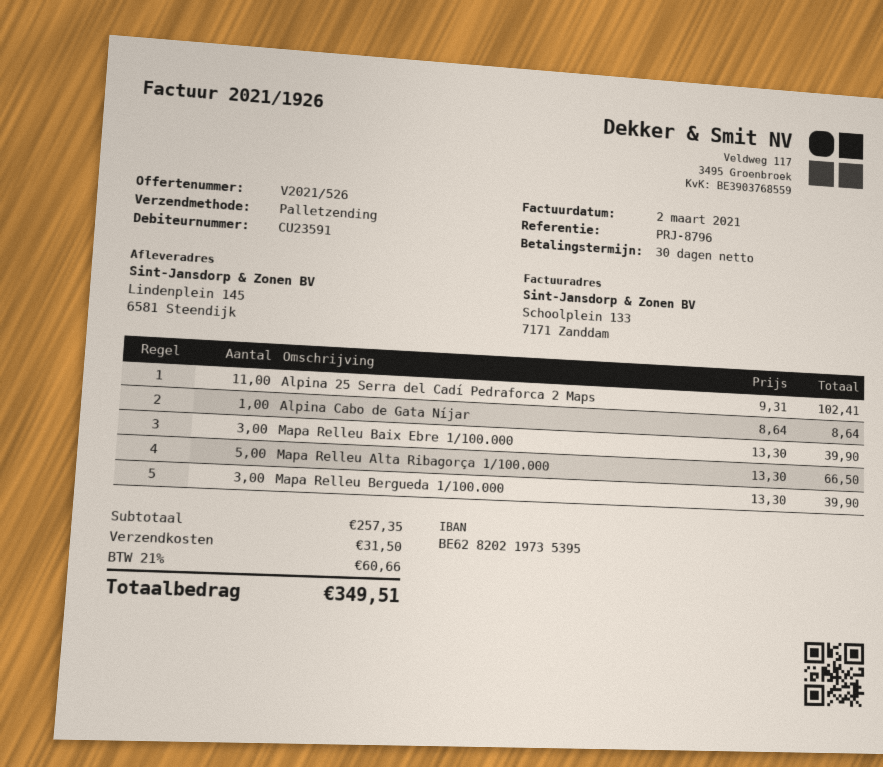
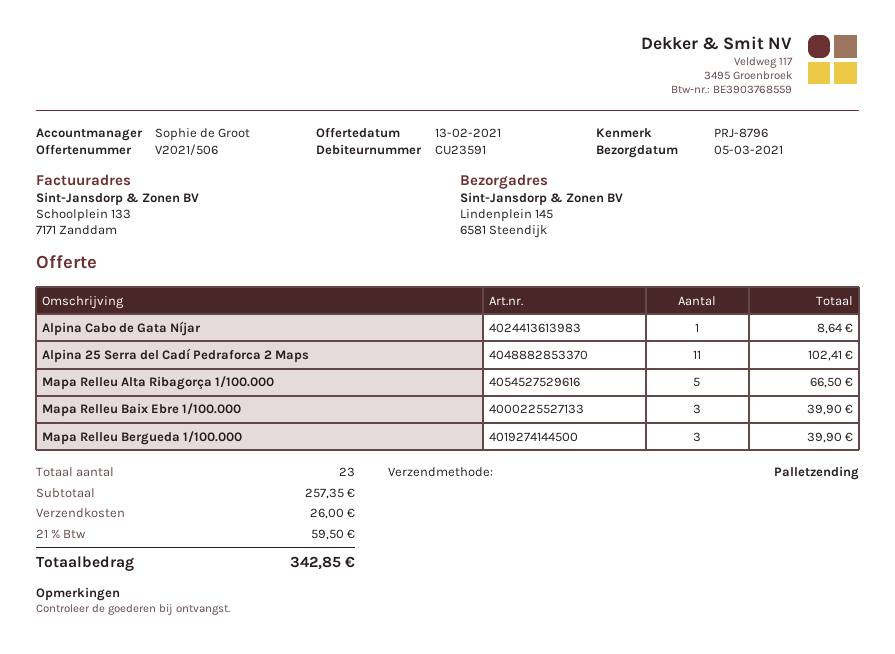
quote number: V2021/526 -> V2021/506
shipping: 31.50 -> 26.00
tax: 21% = 60.66 -> 21% = 59.50
total: 349.51 -> 342.85

